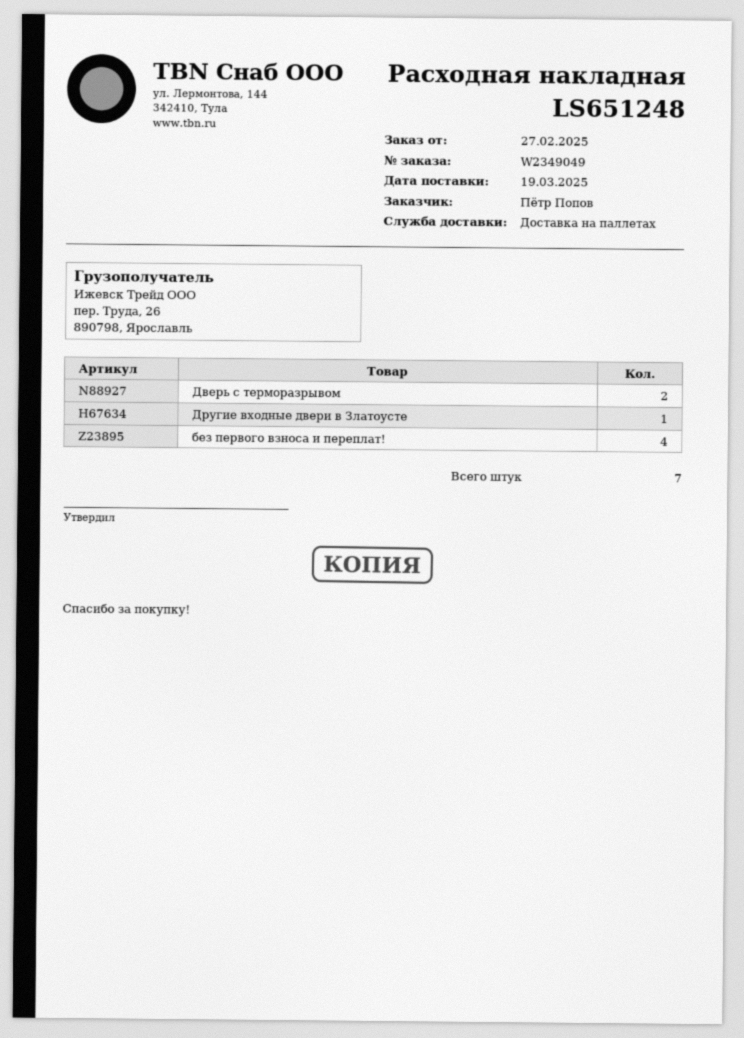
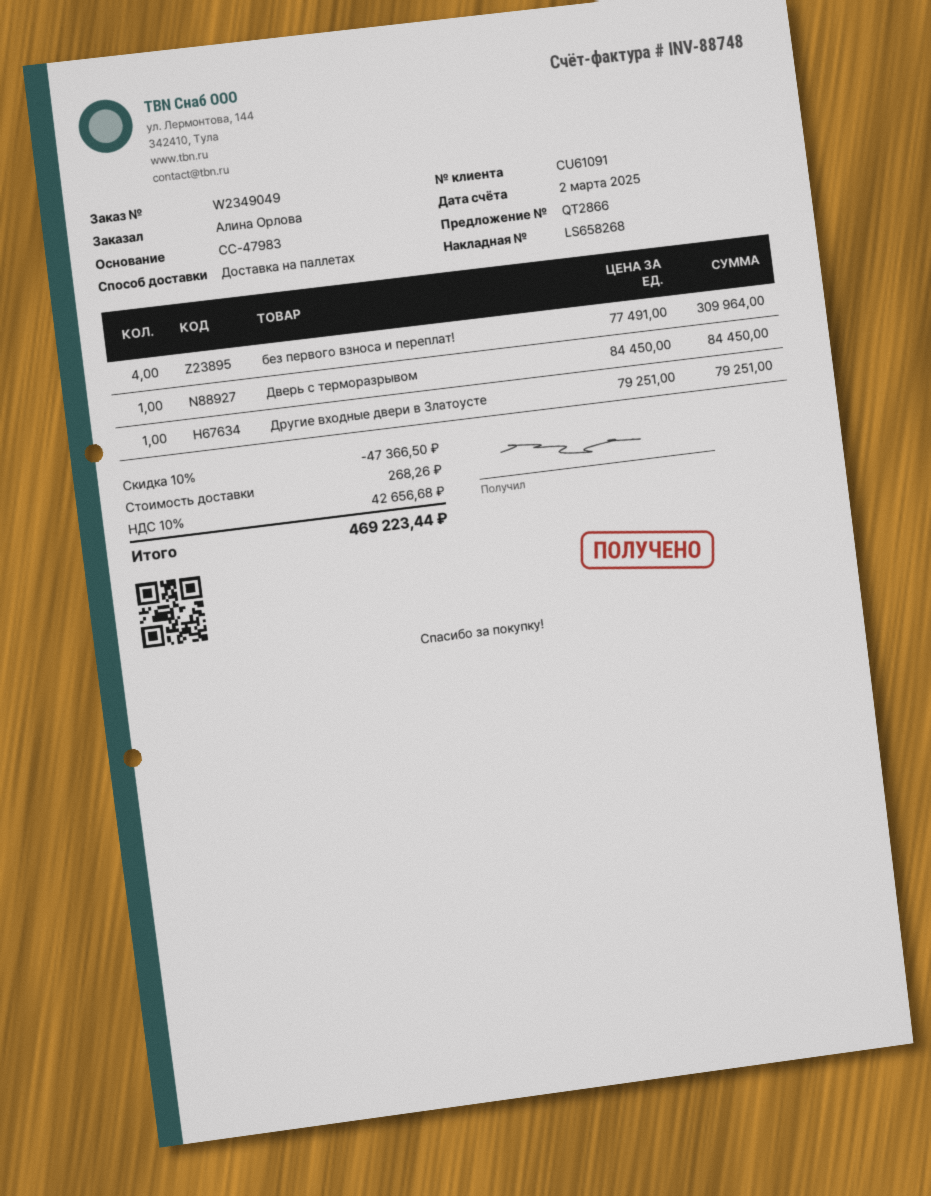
delivery note number: LS651248 -> LS658268
ordered by: Пётр Попов -> Алина Орлова
Дверь с терморазрывом: 2 -> 1

